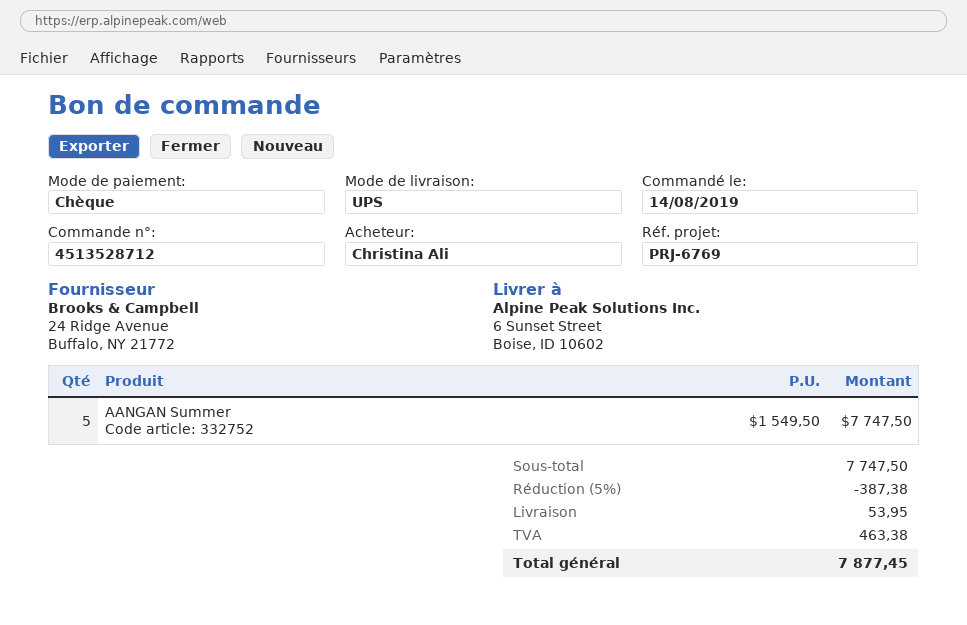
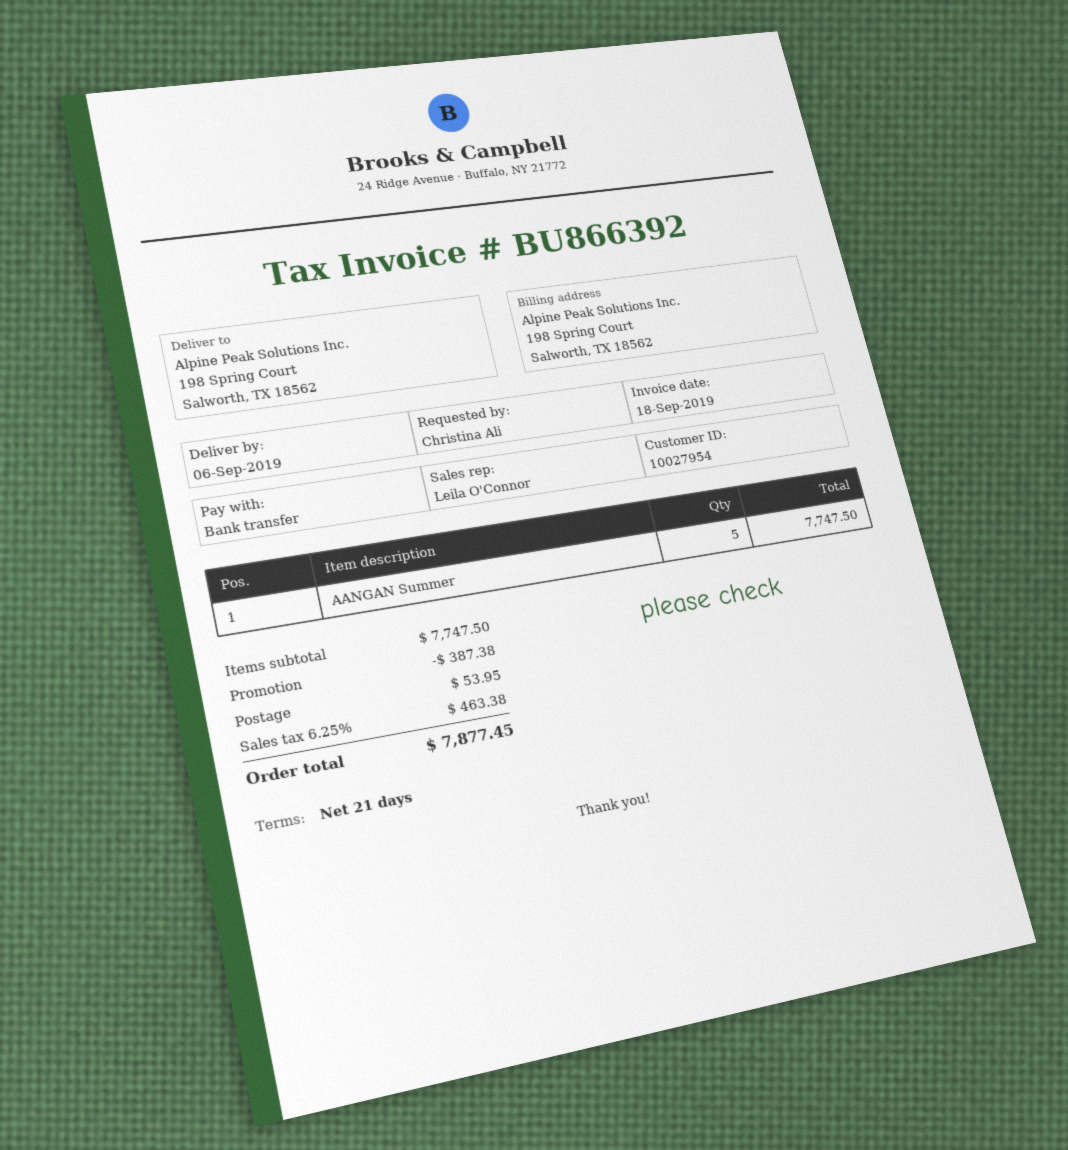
payment method: cheque -> bank transfer
ship to: 6 Sunset Street, Boise, ID 10602 -> 198 Spring Court, Salworth, TX 18562

